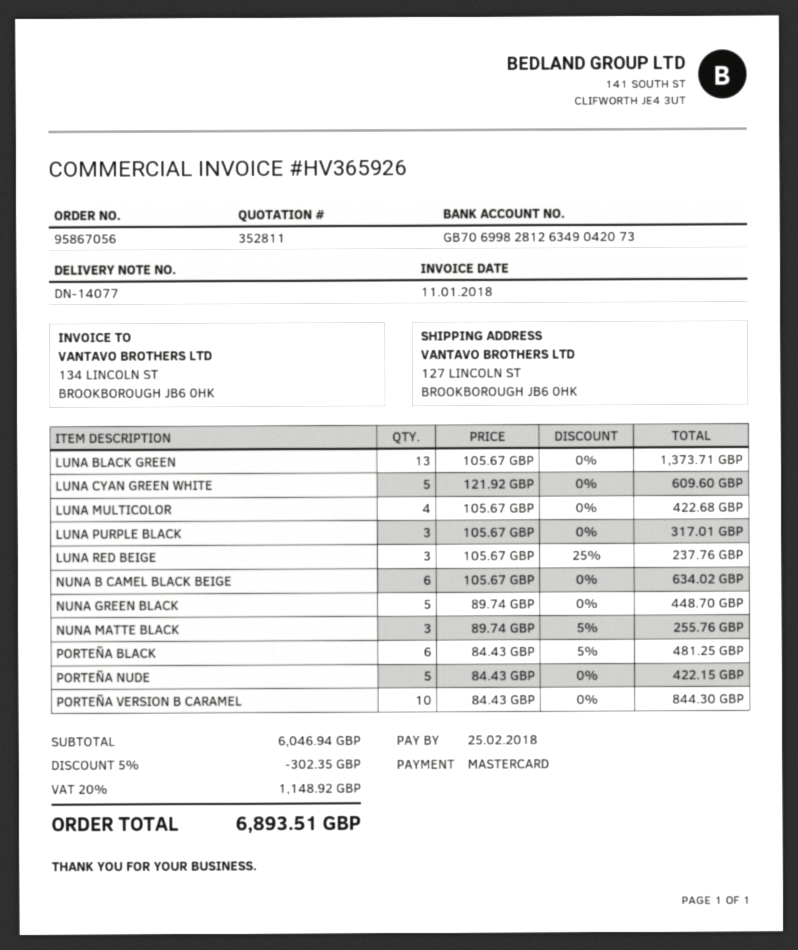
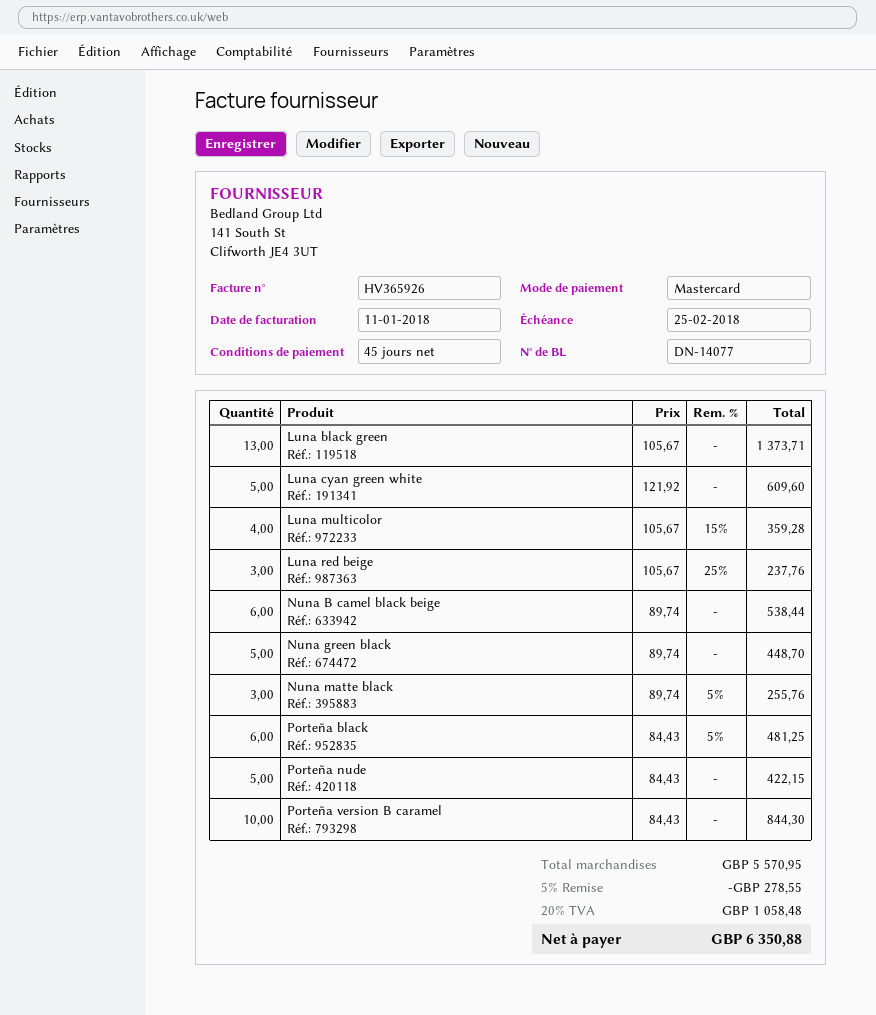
LUNA MULTICOLOR: 4 x 105.67 = 422.68 -> 4 x 105.67 - 15% = 359.28
LUNA PURPLE BLACK: 3 x 105.67 = 317.01 -> none
NUNA B CAMEL BLACK BEIGE: 6 x 105.67 = 634.02 -> 6 x 89.74 = 538.44
subtotal: 6046.94 -> 5570.95
discount: 5% = 302.35 -> 5% = 278.55
tax: 20% = 1148.92 -> 20% = 1058.48
total: 6893.51 -> 6350.88

